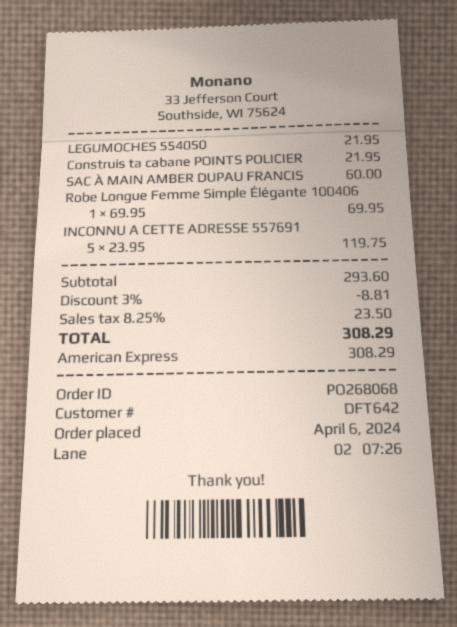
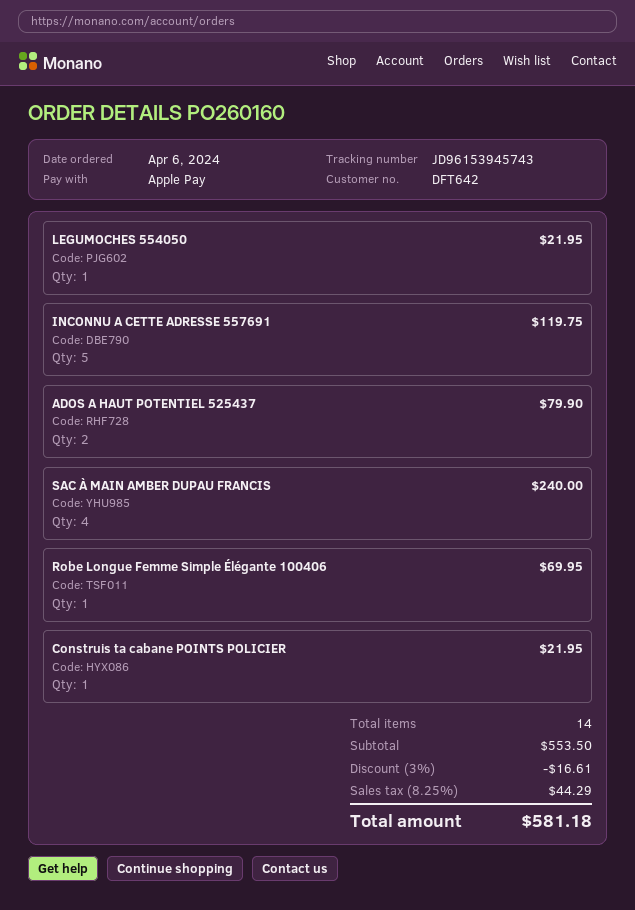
order number: PO268068 -> PO260160
payment method: American Express -> Apple Pay
SAC À MAIN AMBER DUPAU FRANCIS: 1 for 60.00 -> 4 for 240.00
ADOS A HAUT POTENTIEL 525437: none -> 2 for 79.90
subtotal: 293.60 -> 553.50
discount: 3% = 8.81 -> 3% = 16.61
tax: 8.25% = 23.50 -> 8.25% = 44.29
total: 308.29 -> 581.18

